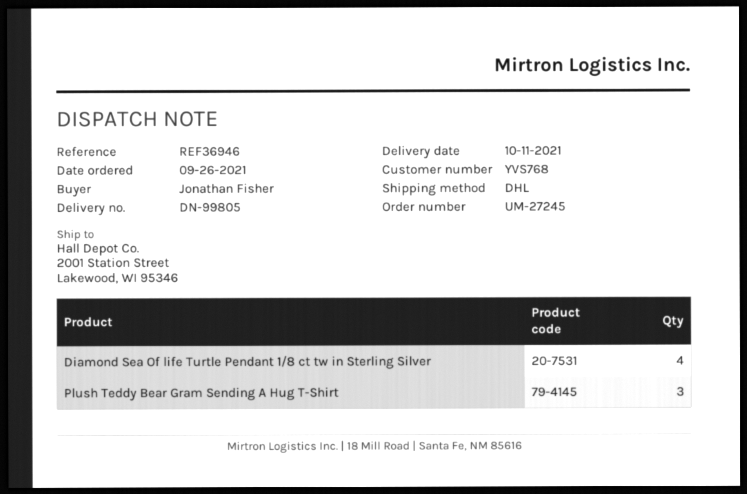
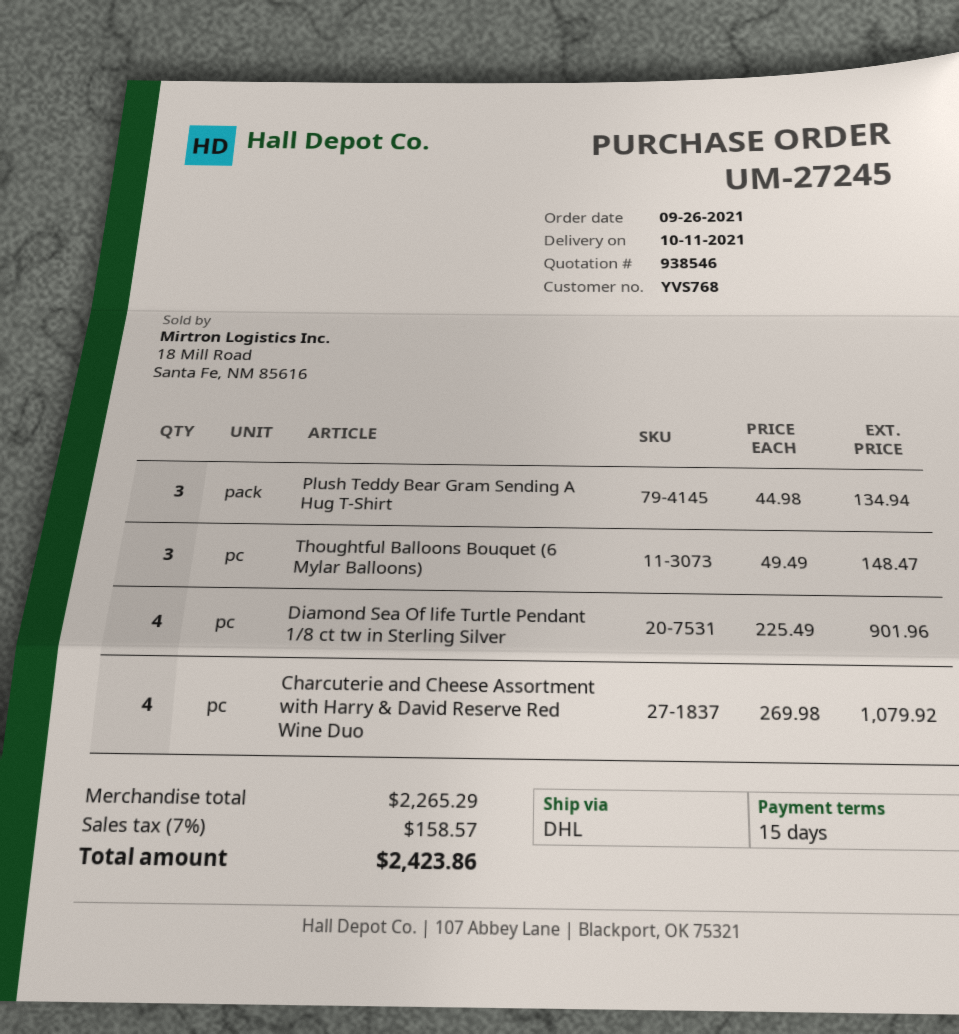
Thoughtful Balloons Bouquet (6 Mylar Balloons): none -> 3
Charcuterie and Cheese Assortment with Harry & David Reserve Red Wine Duo: none -> 4

